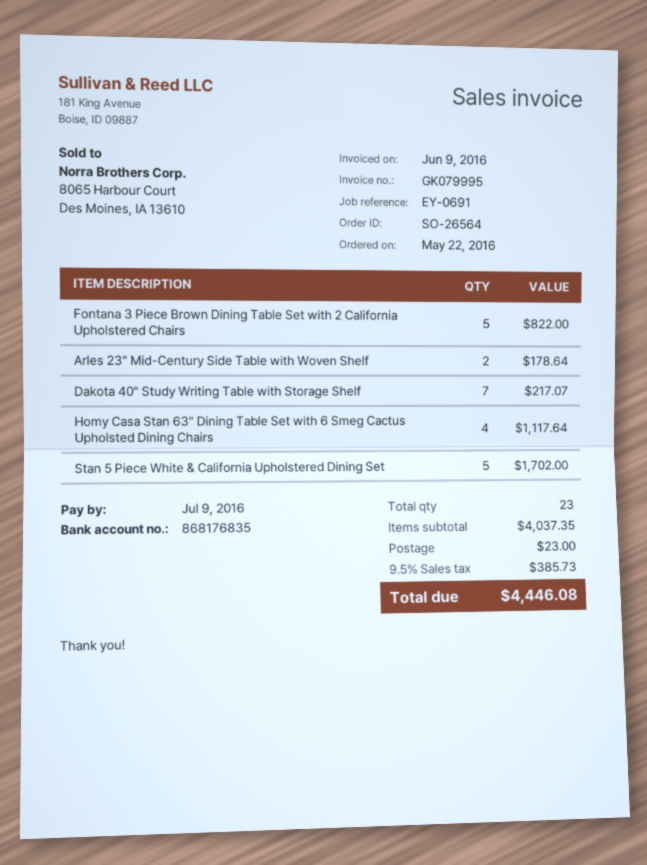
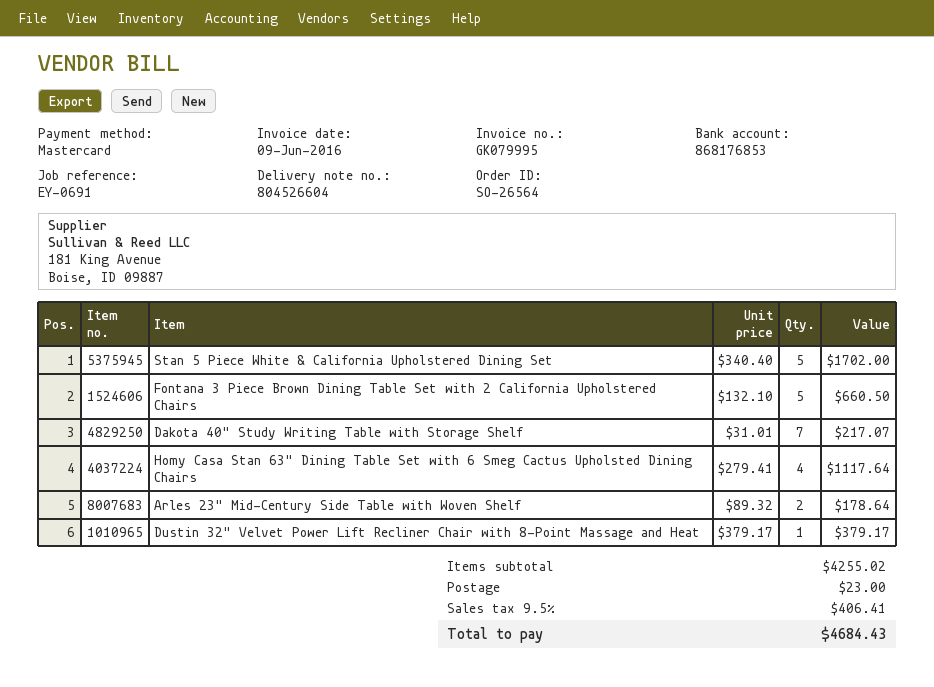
bank account: 868176835 -> 868176853
Fontana 3 Piece Brown Dining Table Set with 2 California Upholstered Chairs: 5 for 822.00 -> 5 for 660.50
Dustin 32" Velvet Power Lift Recliner Chair with 8-Point Massage and Heat: none -> 1 for 379.17
subtotal: 4037.35 -> 4255.02
tax: 9.5% = 385.73 -> 9.5% = 406.41
total: 4446.08 -> 4684.43

